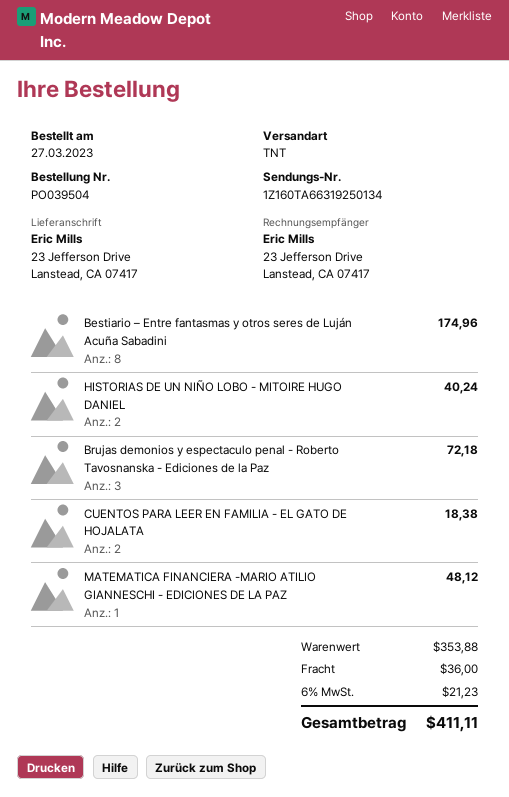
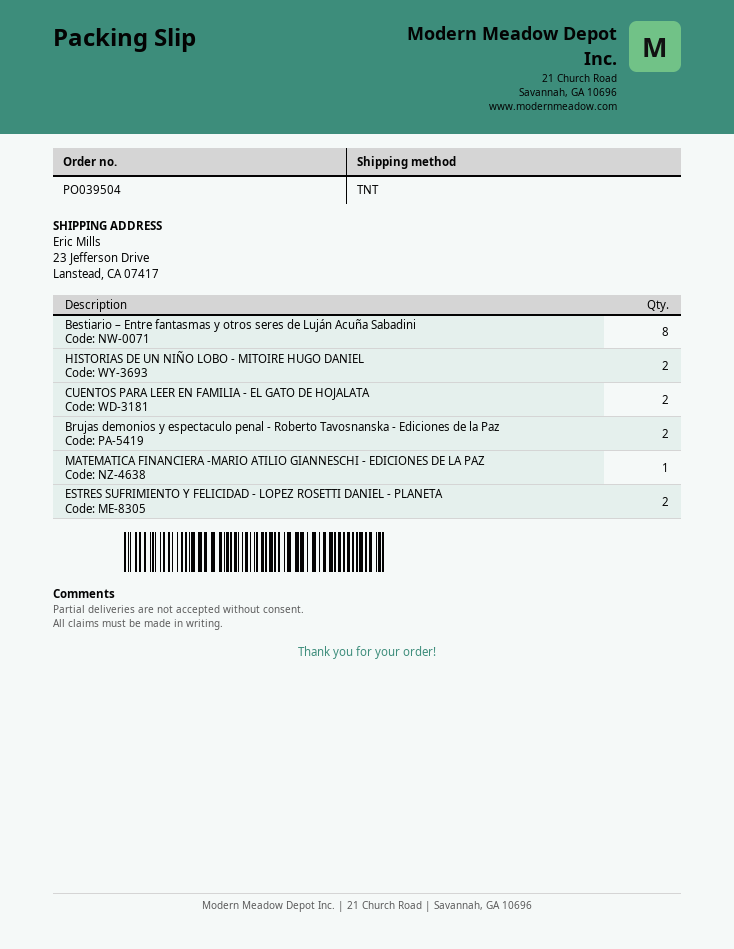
Brujas demonios y espectaculo penal - Roberto Tavosnanska - Ediciones de la Paz: 3 -> 2
ESTRES SUFRIMIENTO Y FELICIDAD - LOPEZ ROSETTI DANIEL - PLANETA: none -> 2

